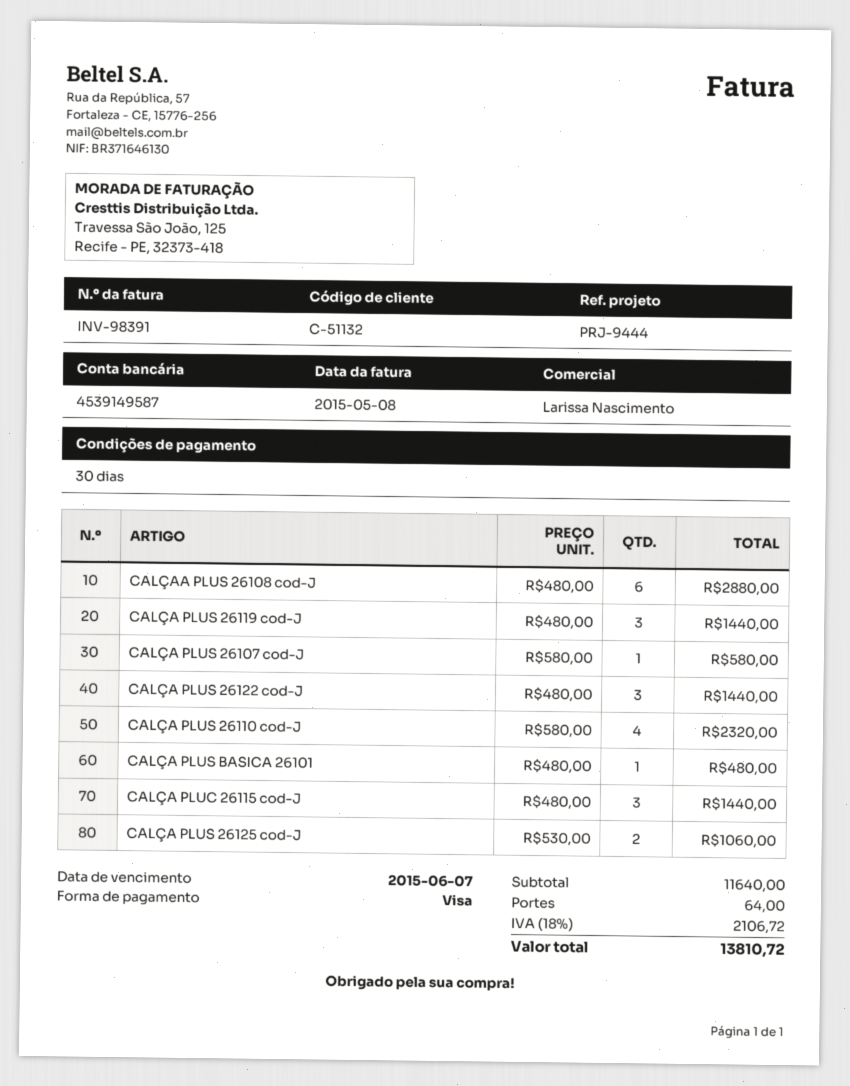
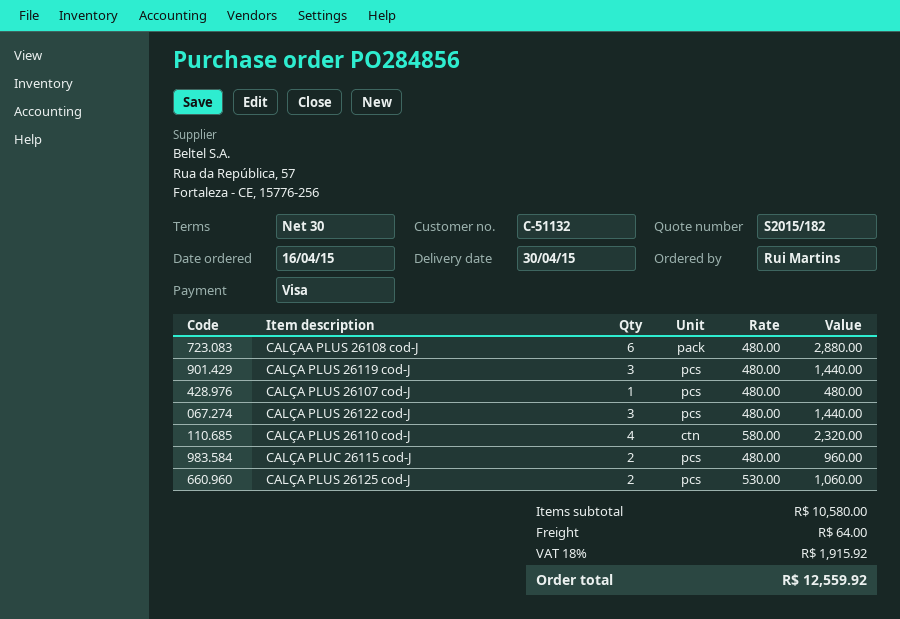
CALÇA PLUS 26107 cod-J: 1 x 580.00 = 580.00 -> 1 x 480.00 = 480.00
CALÇA PLUS BASICA 26101: 1 x 480.00 = 480.00 -> none
CALÇA PLUC 26115 cod-J: 3 x 480.00 = 1440.00 -> 2 x 480.00 = 960.00
subtotal: 11640.00 -> 10580.00
tax: 18% = 2106.72 -> 18% = 1915.92
total: 13810.72 -> 12559.92

